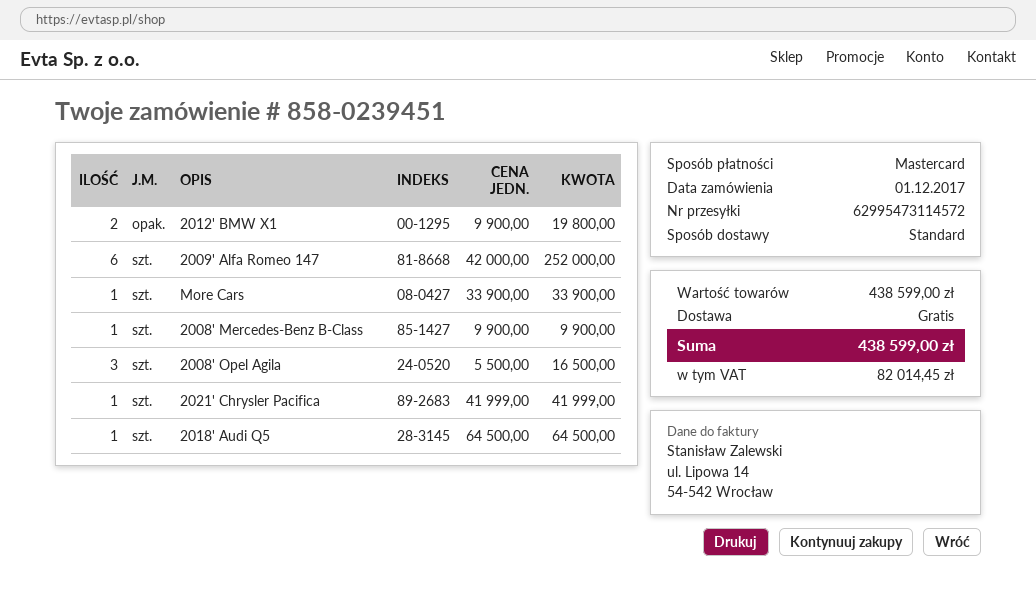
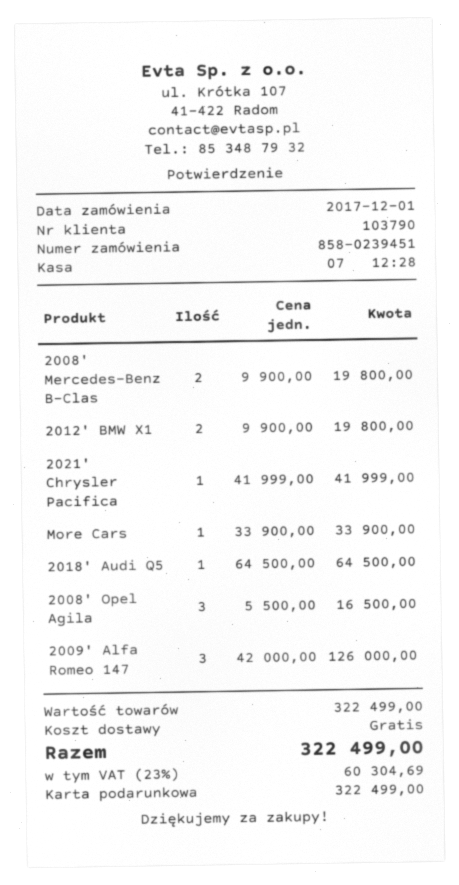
payment method: Mastercard -> gift card
2009' Alfa Romeo 147: 6 x 42000.00 = 252000.00 -> 3 x 42000.00 = 126000.00
2008' Mercedes-Benz B-Class: 1 x 9900.00 = 9900.00 -> 2 x 9900.00 = 19800.00
subtotal: 438599.00 -> 322499.00
tax: 82014.45 -> 60304.69
total: 438599.00 -> 322499.00

